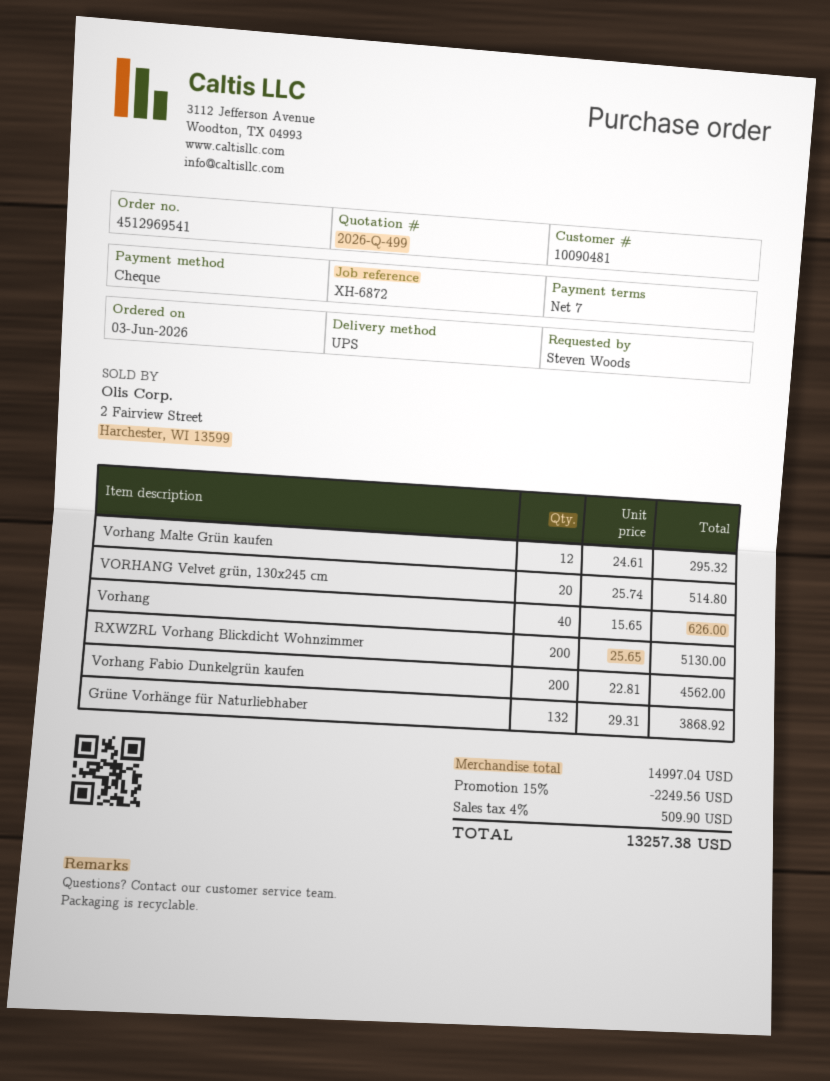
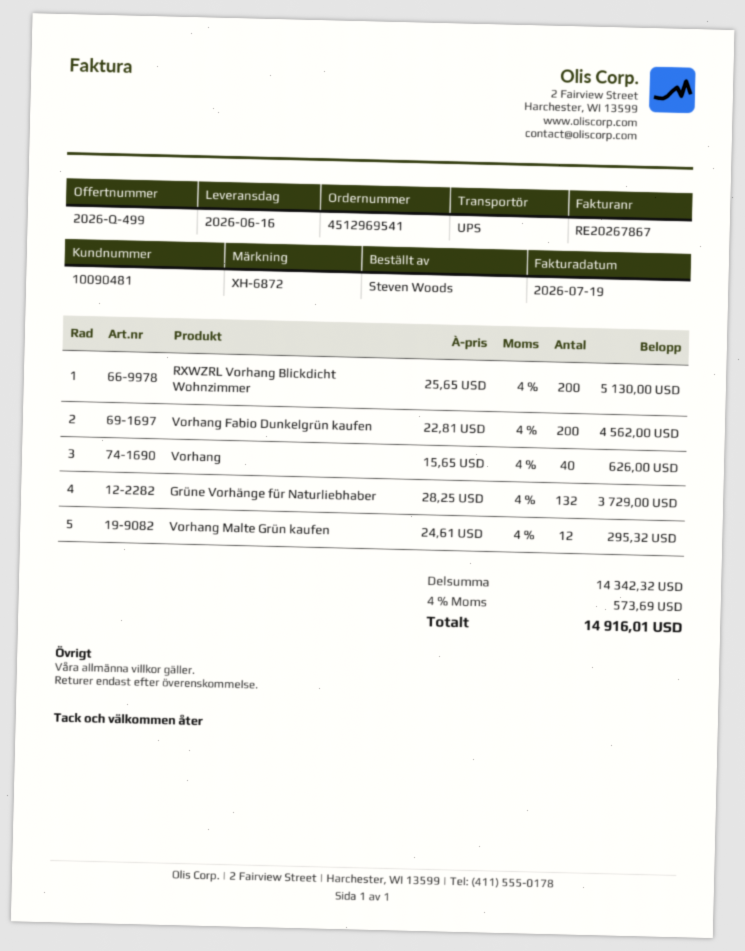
VORHANG Velvet grün, 130x245 cm: 20 x 25.74 = 514.80 -> none
Grüne Vorhänge für Naturliebhaber: 132 x 29.31 = 3868.92 -> 132 x 28.25 = 3729.00
subtotal: 14997.04 -> 14342.32
discount: 15% = 2249.56 -> none
tax: 4% = 509.90 -> 4% = 573.69
total: 13257.38 -> 14916.01

